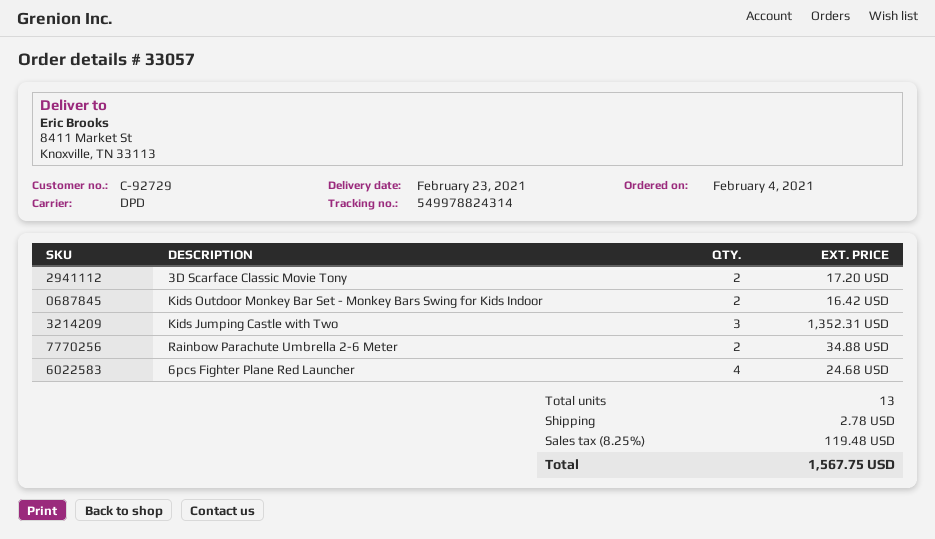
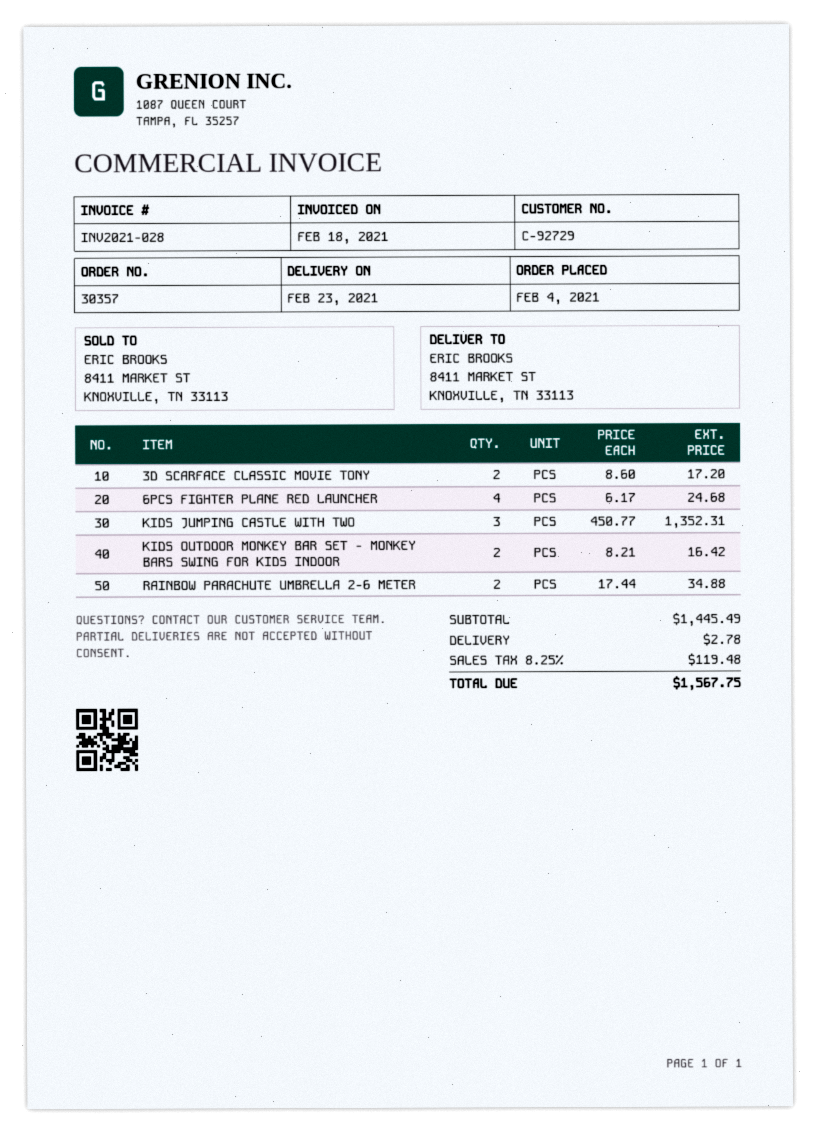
order number: 33057 -> 30357

